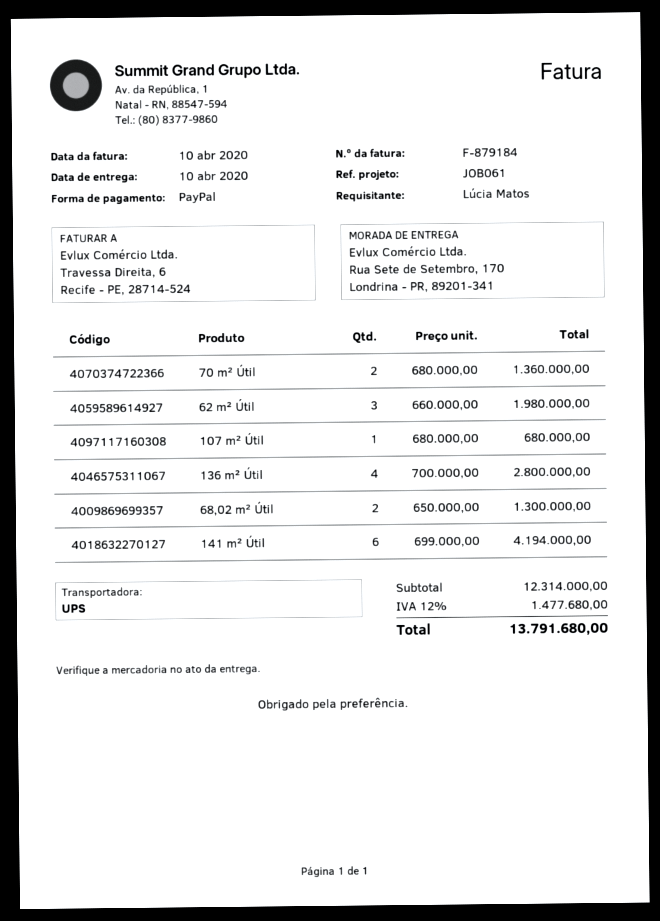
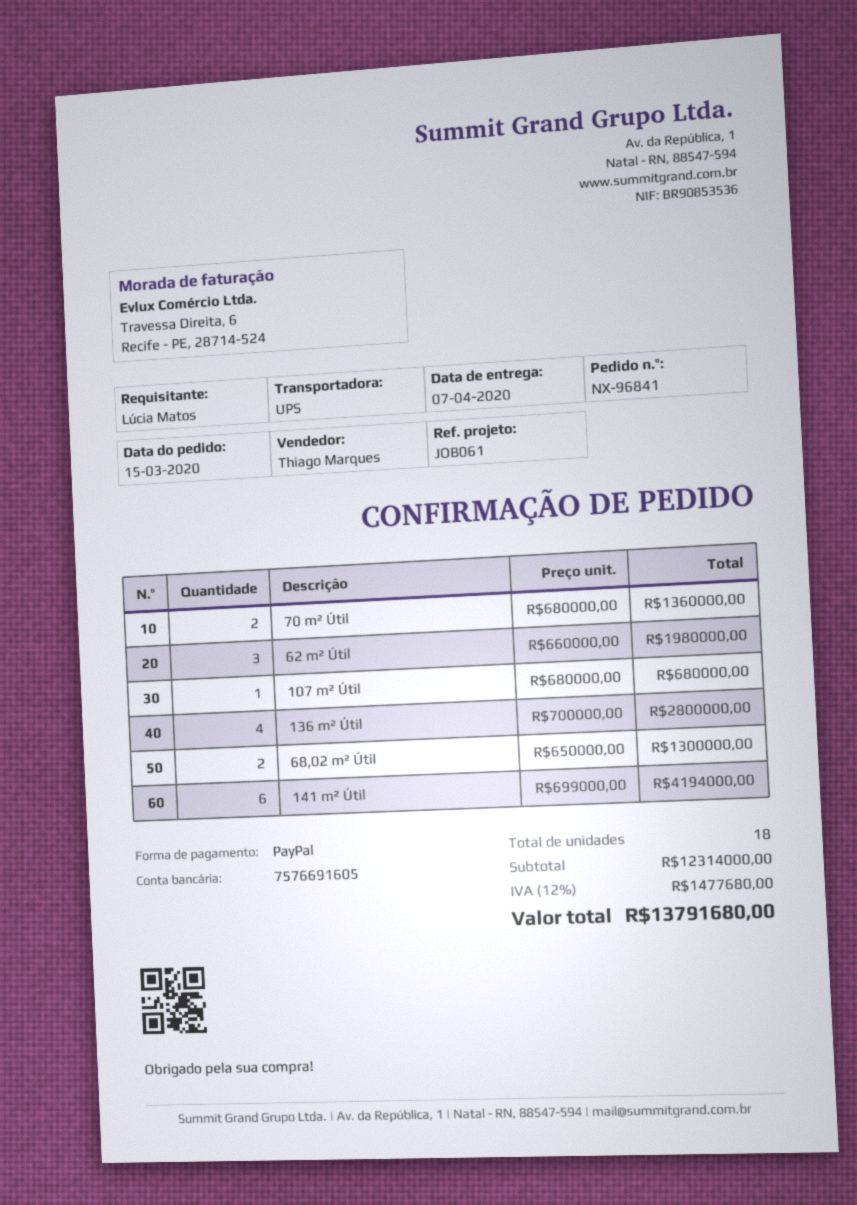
delivery date: 2020-04-10 -> 2020-04-07

